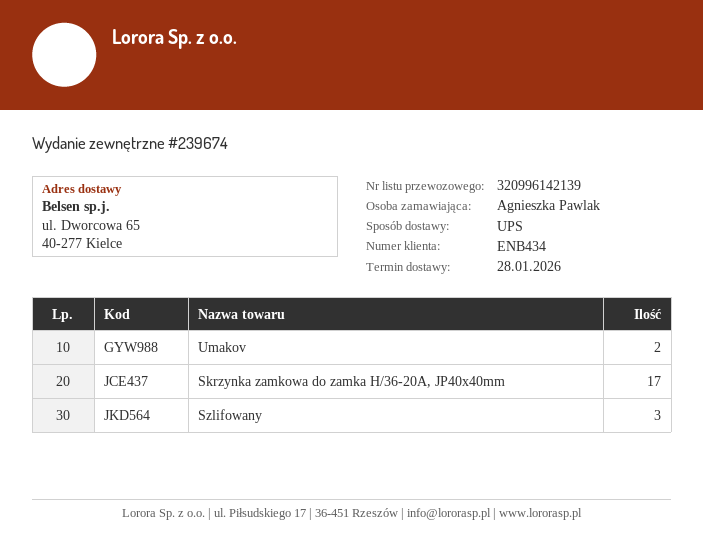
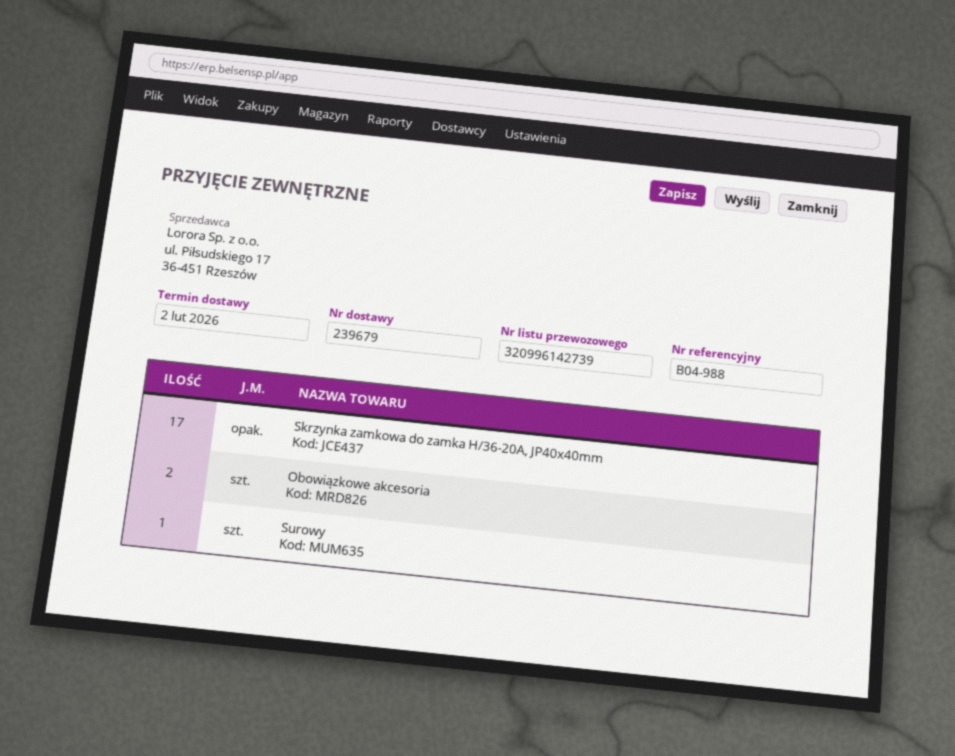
delivery note number: 239674 -> 239679
delivery date: 2026-01-28 -> 2026-02-02
tracking number: 320996142139 -> 320996142739
Umakov: 2 -> none
Szlifowany: 3 -> none
Obowiązkowe akcesoria: none -> 2
Surowy: none -> 1

